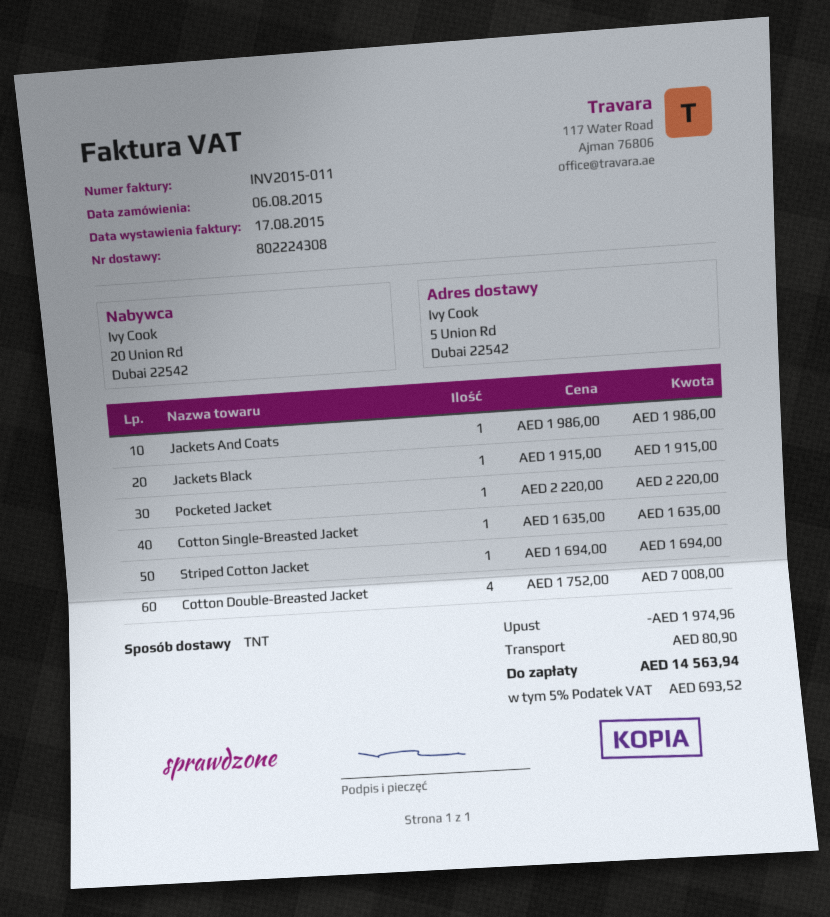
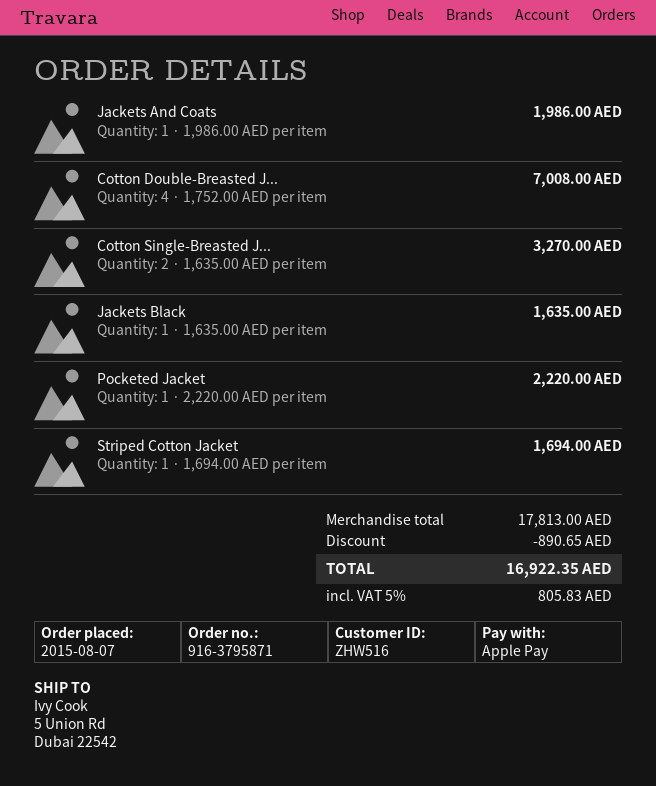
order date: 2015-08-06 -> 2015-08-07
Jackets Black: 1 x 1915.00 = 1915.00 -> 1 x 1635.00 = 1635.00
Cotton Single-Breasted Jacket: 1 x 1635.00 = 1635.00 -> 2 x 1635.00 = 3270.00
discount: 1974.96 -> 890.65
shipping: 80.90 -> none
tax: 5% = 693.52 -> 5% = 805.83
total: 14563.94 -> 16922.35

